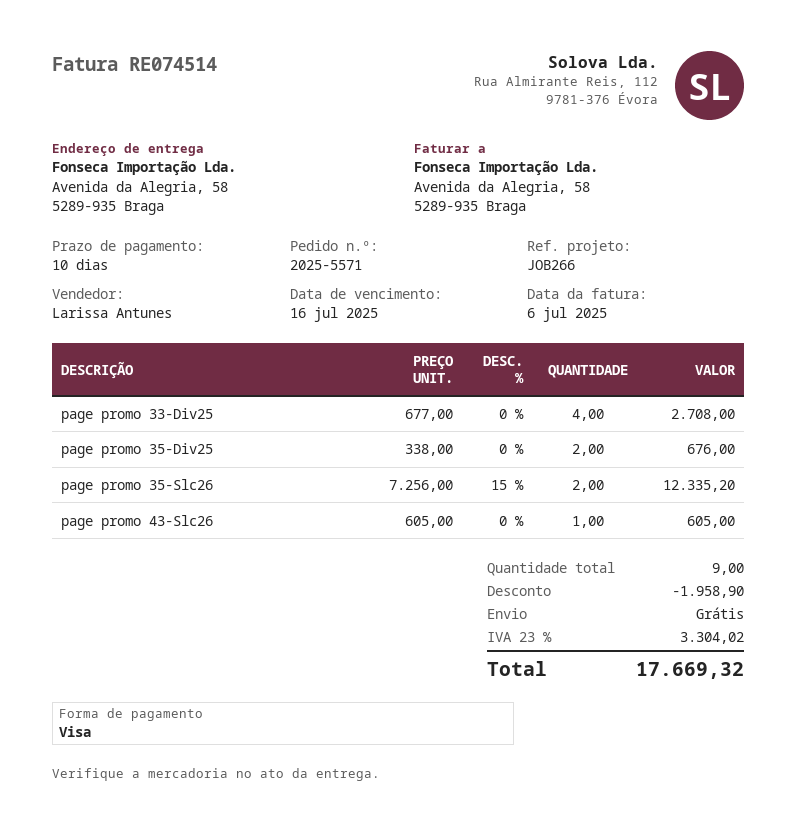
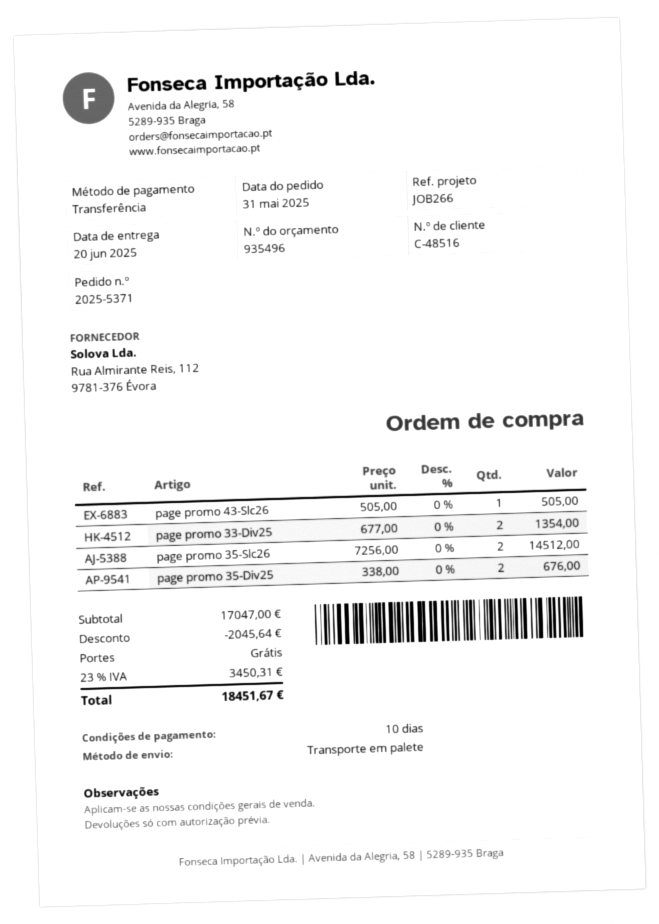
order number: 2025-5571 -> 2025-5371
payment method: Visa -> bank transfer
page promo 33-Div25: 4 x 677.00 = 2708.00 -> 2 x 677.00 = 1354.00
page promo 35-Slc26: 2 x 7256.00 - 15% = 12335.20 -> 2 x 7256.00 = 14512.00
page promo 43-Slc26: 1 x 605.00 = 605.00 -> 1 x 505.00 = 505.00
discount: 1958.90 -> 2045.64
tax: 23% = 3304.02 -> 23% = 3450.31
total: 17669.32 -> 18451.67

